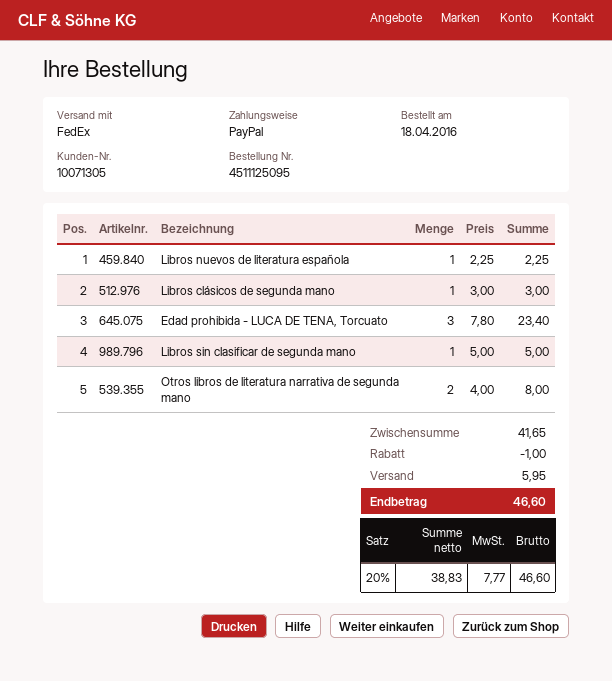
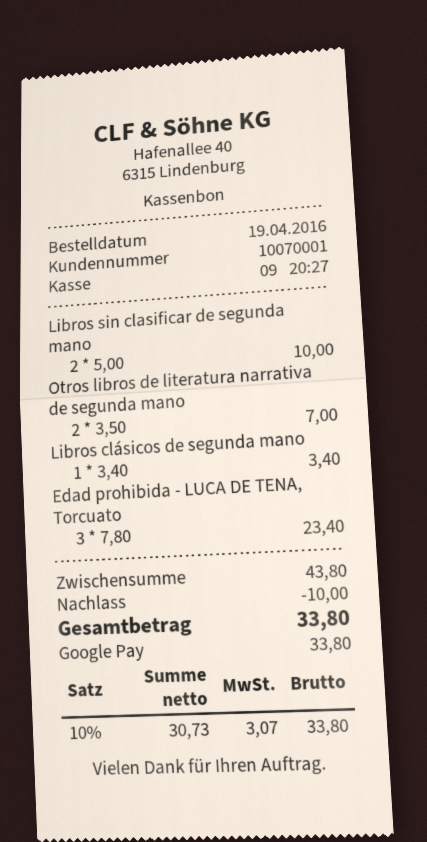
order date: 2016-04-18 -> 2016-04-19
customer number: 10071305 -> 10070001
payment method: PayPal -> Google Pay
Libros nuevos de literatura española: 1 x 2.25 = 2.25 -> none
Libros clásicos de segunda mano: 1 x 3.00 = 3.00 -> 1 x 3.40 = 3.40
Libros sin clasificar de segunda mano: 1 x 5.00 = 5.00 -> 2 x 5.00 = 10.00
Otros libros de literatura narrativa de segunda mano: 2 x 4.00 = 8.00 -> 2 x 3.50 = 7.00
subtotal: 41.65 -> 43.80
discount: 1.00 -> 10.00
shipping: 5.95 -> none
net: 38.83 -> 30.73
tax: 20% = 7.77 -> 10% = 3.07
total: 46.60 -> 33.80

